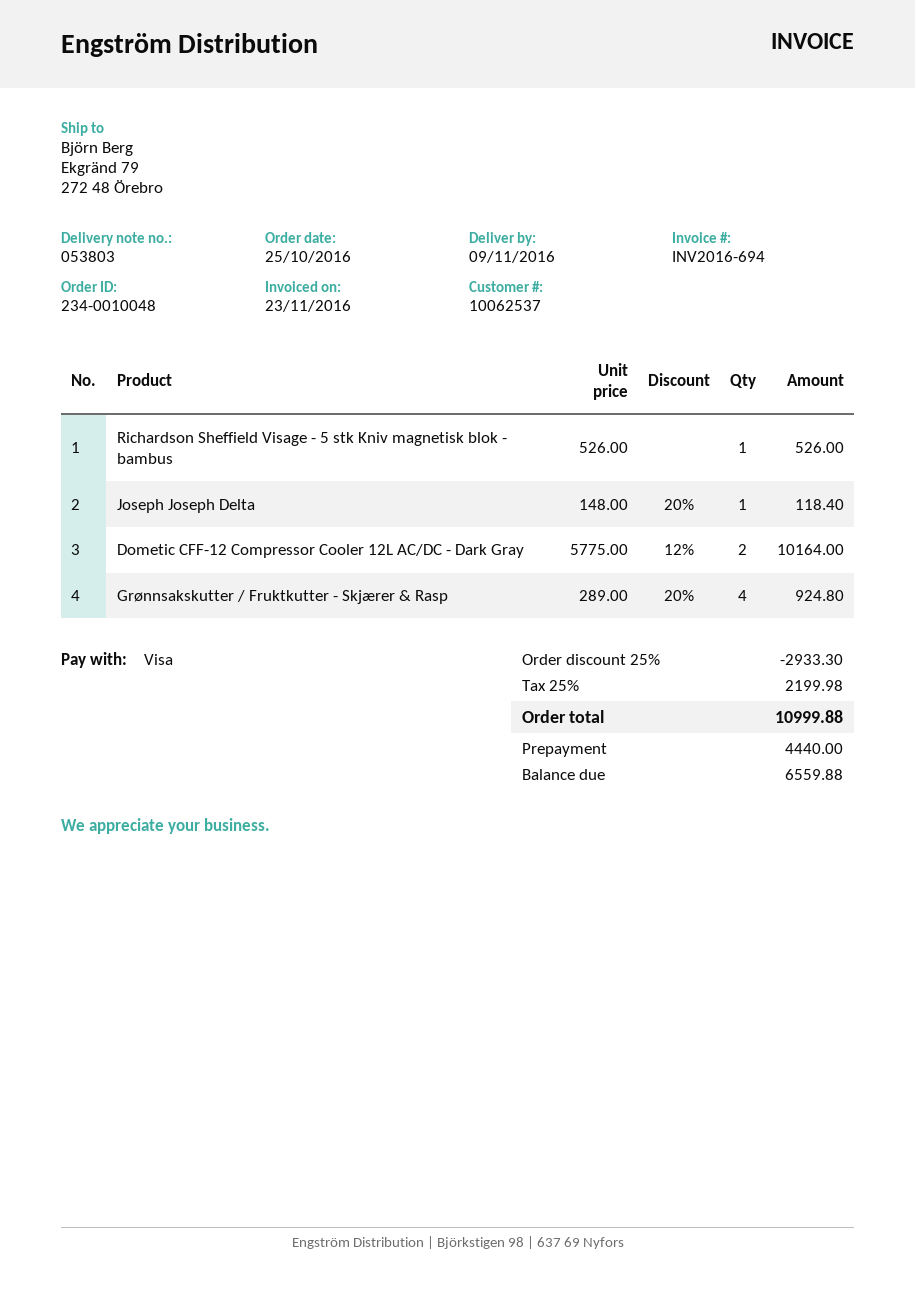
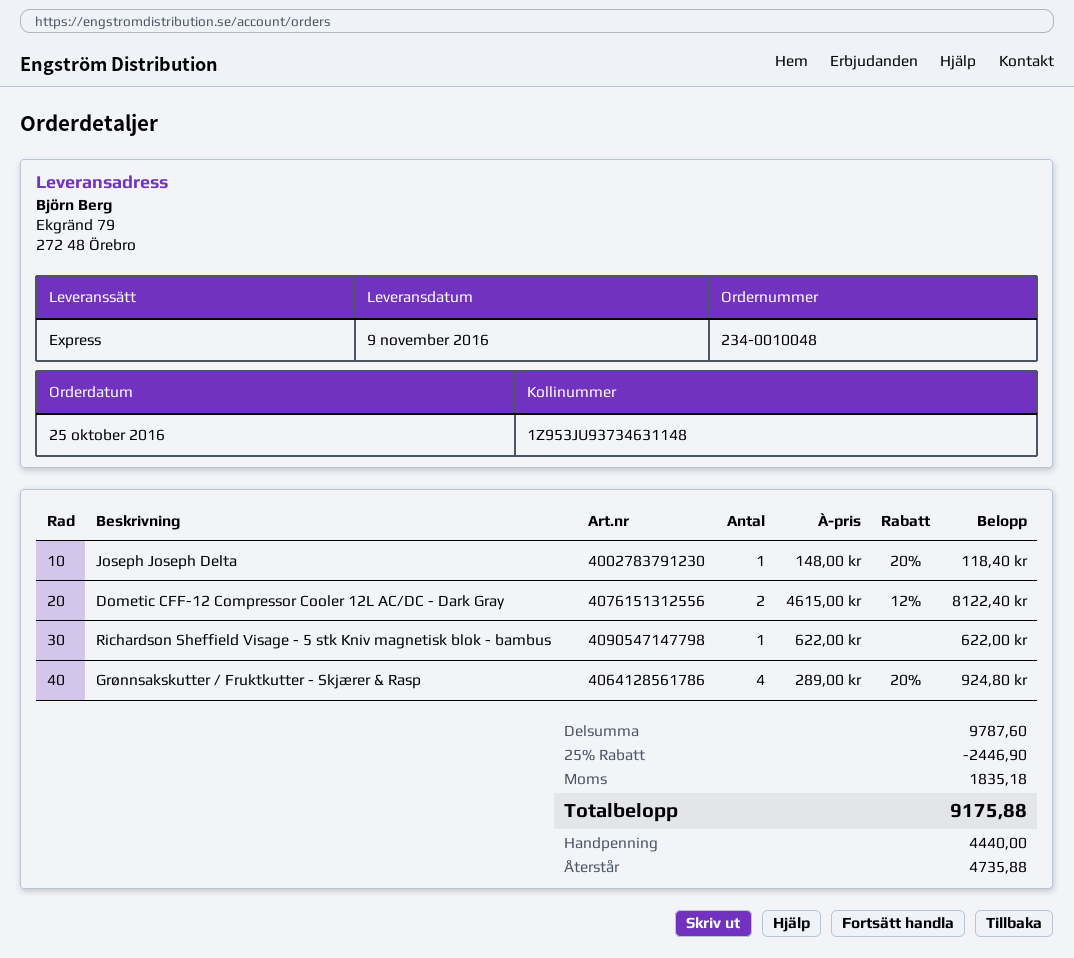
Richardson Sheffield Visage - 5 stk Kniv magnetisk blok - bambus: 1 x 526.00 = 526.00 -> 1 x 622.00 = 622.00
Dometic CFF-12 Compressor Cooler 12L AC/DC - Dark Gray: 2 x 5775.00 - 12% = 10164.00 -> 2 x 4615.00 - 12% = 8122.40
discount: 25% = 2933.30 -> 25% = 2446.90
tax: 2199.98 -> 1835.18
total: 10999.88 -> 9175.88
balance: 6559.88 -> 4735.88

